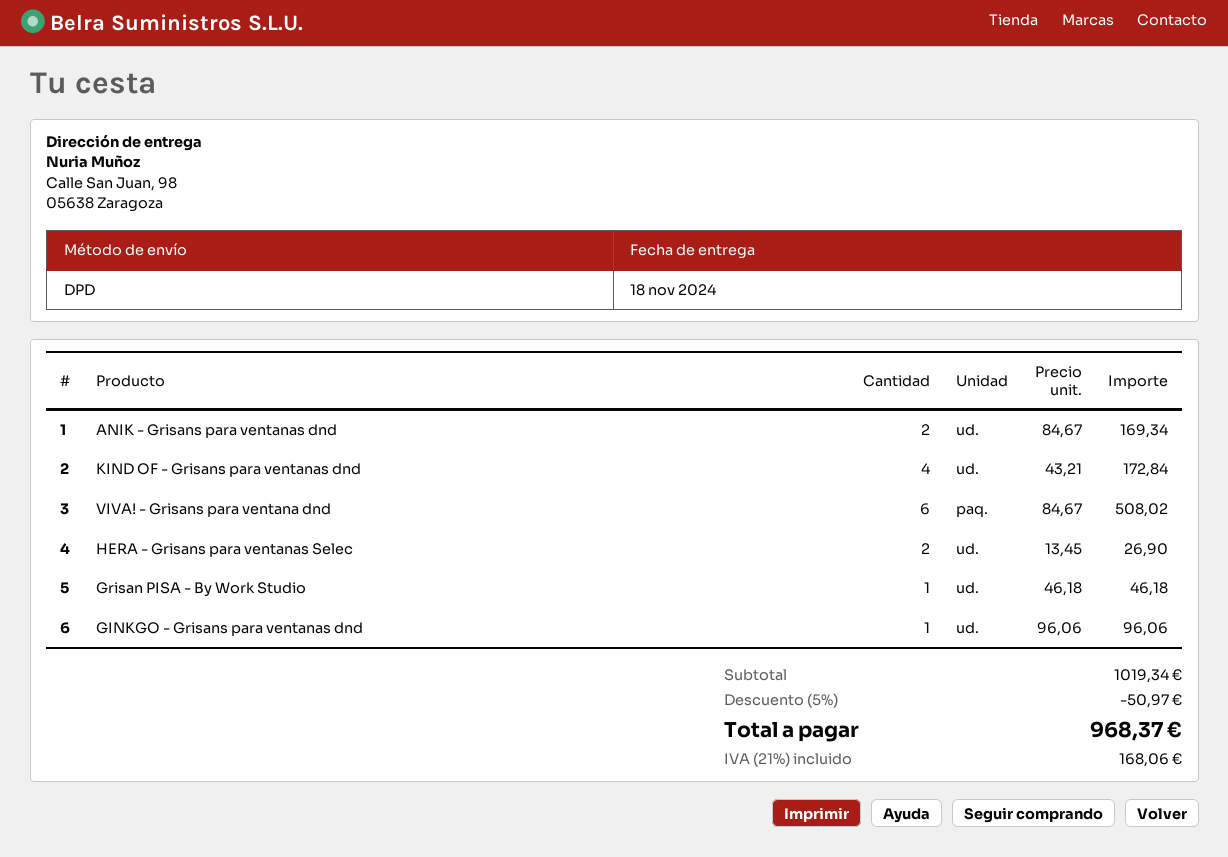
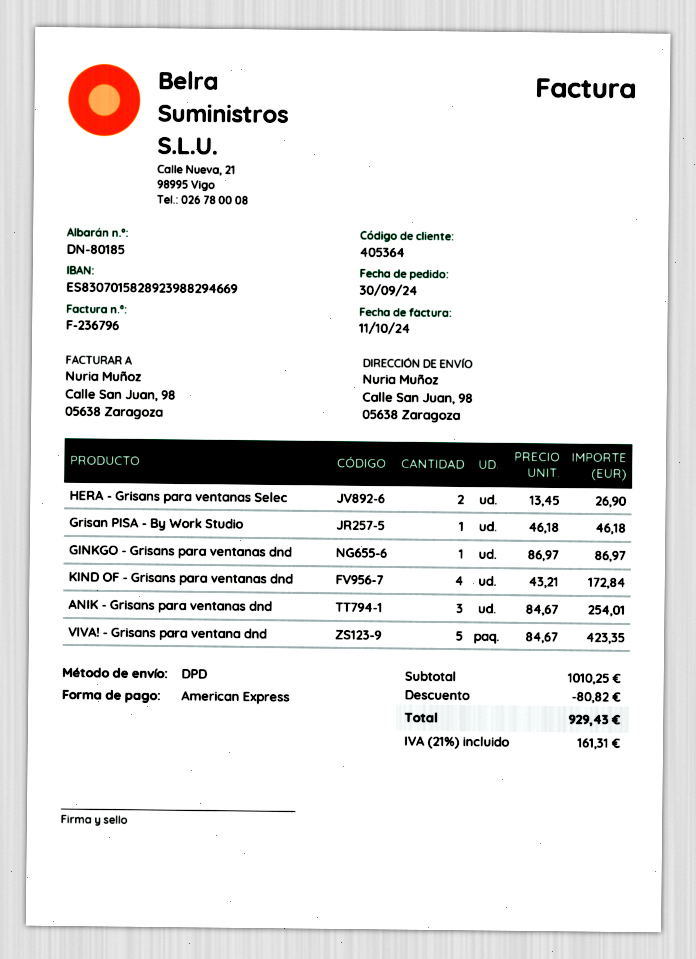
ANIK - Grisans para ventanas dnd: 2 x 84.67 = 169.34 -> 3 x 84.67 = 254.01
VIVA! - Grisans para ventana dnd: 6 x 84.67 = 508.02 -> 5 x 84.67 = 423.35
GINKGO - Grisans para ventanas dnd: 1 x 96.06 = 96.06 -> 1 x 86.97 = 86.97
subtotal: 1019.34 -> 1010.25
discount: 50.97 -> 80.82
tax: 21% = 168.06 -> 21% = 161.31
total: 968.37 -> 929.43

